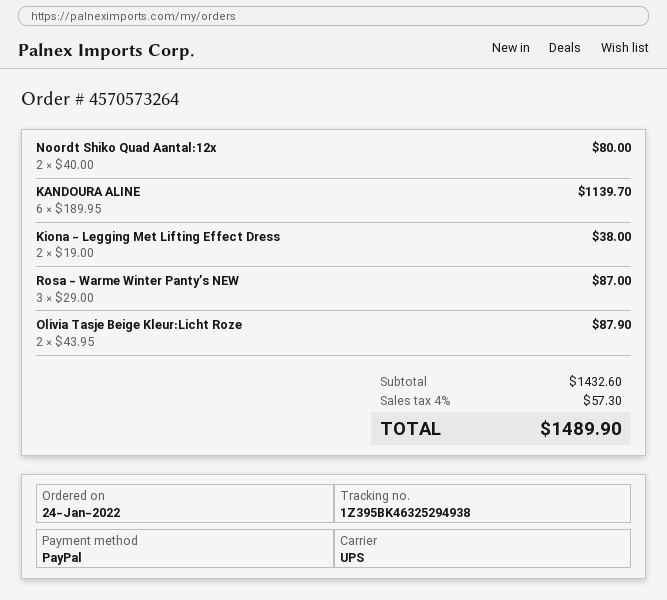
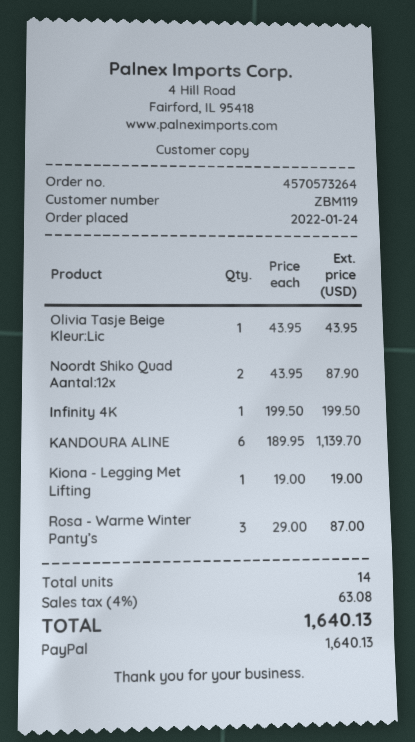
Noordt Shiko Quad Aantal:12x: 2 x 40.00 = 80.00 -> 2 x 43.95 = 87.90
Kiona - Legging Met Lifting Effect Dress: 2 x 19.00 = 38.00 -> 1 x 19.00 = 19.00
Olivia Tasje Beige Kleur:Licht Roze: 2 x 43.95 = 87.90 -> 1 x 43.95 = 43.95
Infinity 4K: none -> 1 x 199.50 = 199.50
tax: 4% = 57.30 -> 4% = 63.08
total: 1489.90 -> 1640.13

